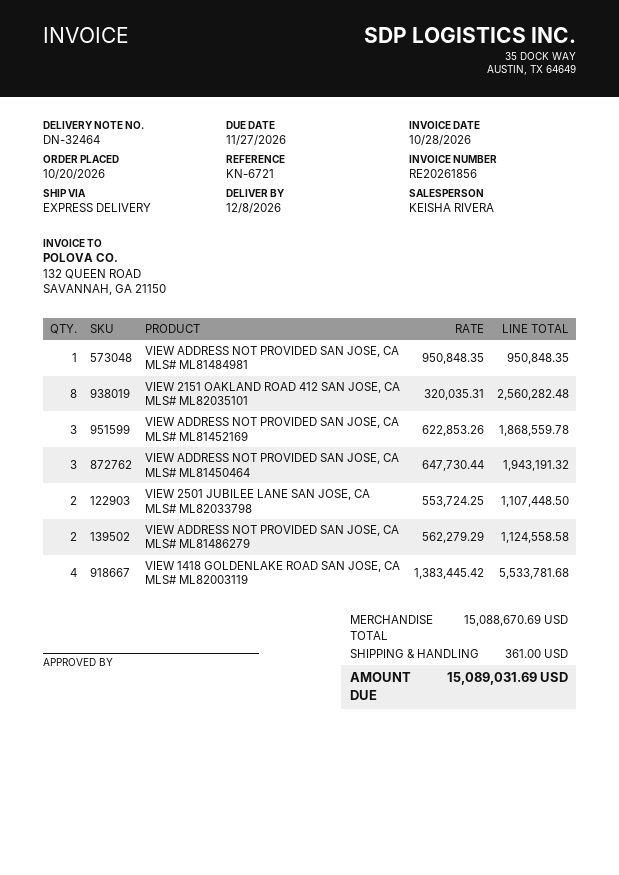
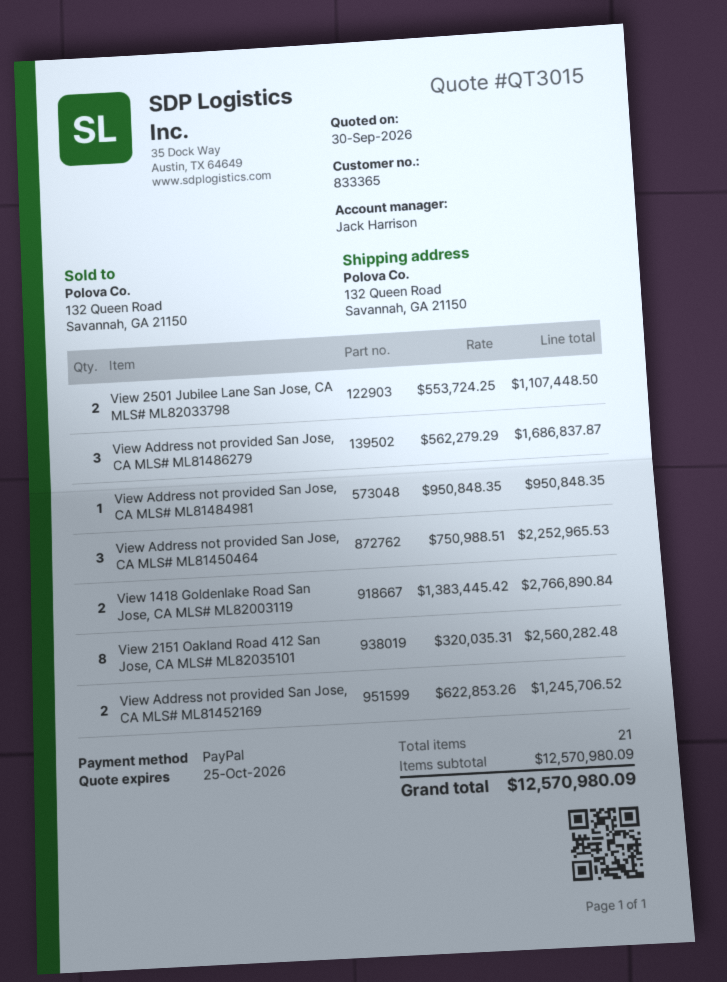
sales rep: KEISHA RIVERA -> Jack Harrison
VIEW ADDRESS NOT PROVIDED SAN JOSE, CA MLS# ML81452169: 3 x 622853.26 = 1868559.78 -> 2 x 622853.26 = 1245706.52
VIEW ADDRESS NOT PROVIDED SAN JOSE, CA MLS# ML81450464: 3 x 647730.44 = 1943191.32 -> 3 x 750988.51 = 2252965.53
VIEW ADDRESS NOT PROVIDED SAN JOSE, CA MLS# ML81486279: 2 x 562279.29 = 1124558.58 -> 3 x 562279.29 = 1686837.87
VIEW 1418 GOLDENLAKE ROAD SAN JOSE, CA MLS# ML82003119: 4 x 1383445.42 = 5533781.68 -> 2 x 1383445.42 = 2766890.84
subtotal: 15088670.69 -> 12570980.09
shipping: 361.00 -> none
total: 15089031.69 -> 12570980.09

